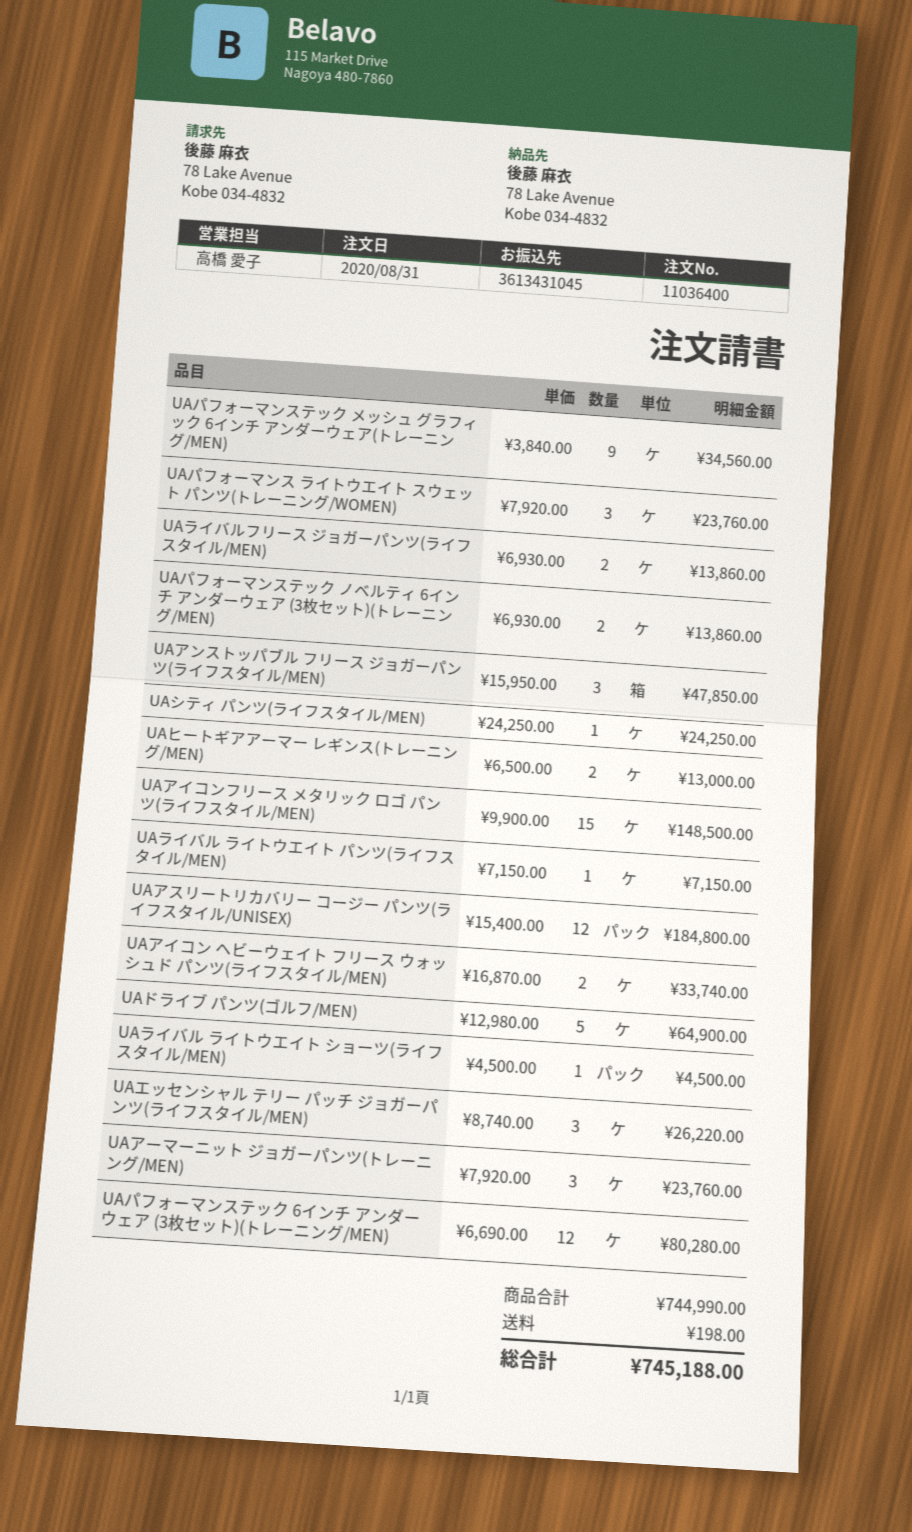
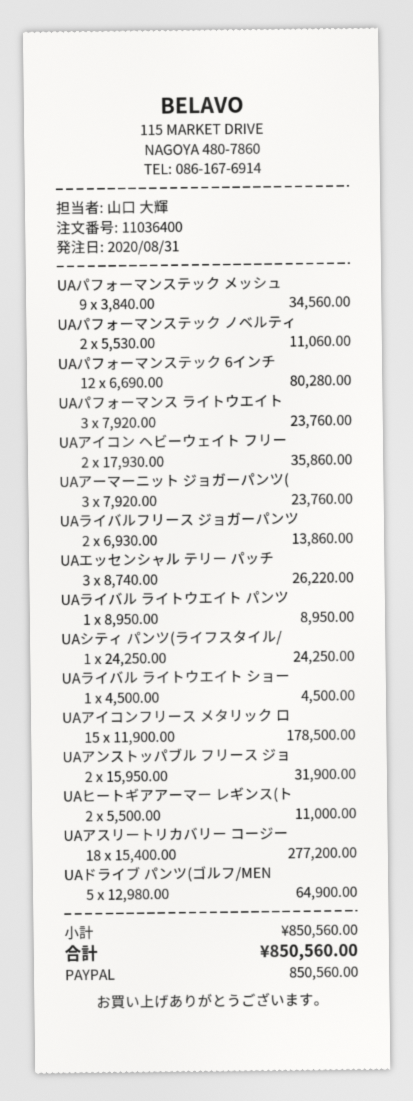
sales rep: 高橋 愛子 -> 山口 大輝
UAパフォーマンステック ノベルティ 6インチ アンダーウェア (3枚セット)(トレーニング/MEN): 2 x 6930.00 = 13860.00 -> 2 x 5530.00 = 11060.00
UAアンストッパブル フリース ジョガーパンツ(ライフスタイル/MEN): 3 x 15950.00 = 47850.00 -> 2 x 15950.00 = 31900.00
UAヒートギアアーマー レギンス(トレーニング/MEN): 2 x 6500.00 = 13000.00 -> 2 x 5500.00 = 11000.00
UAアイコンフリース メタリック ロゴ パンツ(ライフスタイル/MEN): 15 x 9900.00 = 148500.00 -> 15 x 11900.00 = 178500.00
UAライバル ライトウエイト パンツ(ライフスタイル/MEN): 1 x 7150.00 = 7150.00 -> 1 x 8950.00 = 8950.00
UAアスリートリカバリー コージー パンツ(ライフスタイル/UNISEX): 12 x 15400.00 = 184800.00 -> 18 x 15400.00 = 277200.00
UAアイコン ヘビーウェイト フリース ウォッシュド パンツ(ライフスタイル/MEN): 2 x 16870.00 = 33740.00 -> 2 x 17930.00 = 35860.00
subtotal: 744990.00 -> 850560.00
shipping: 198.00 -> none
total: 745188.00 -> 850560.00

